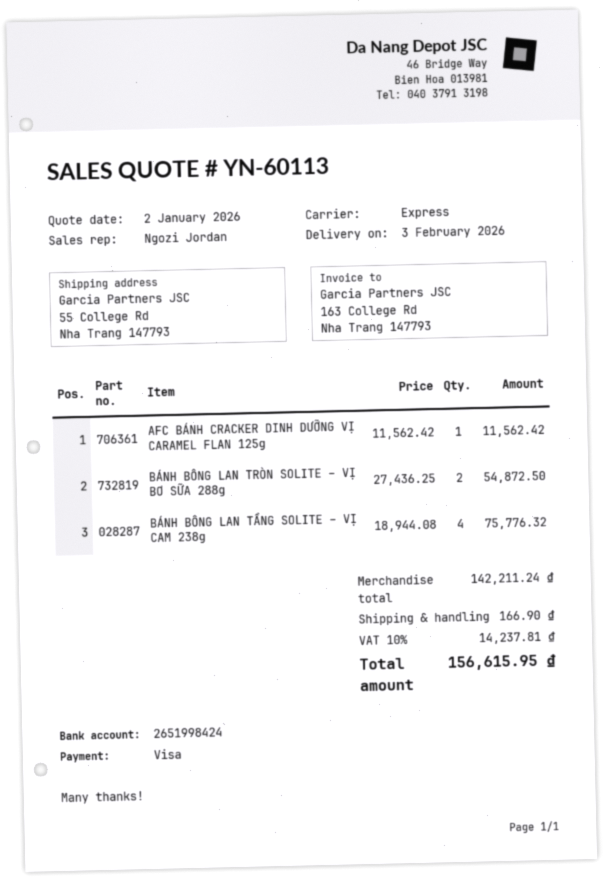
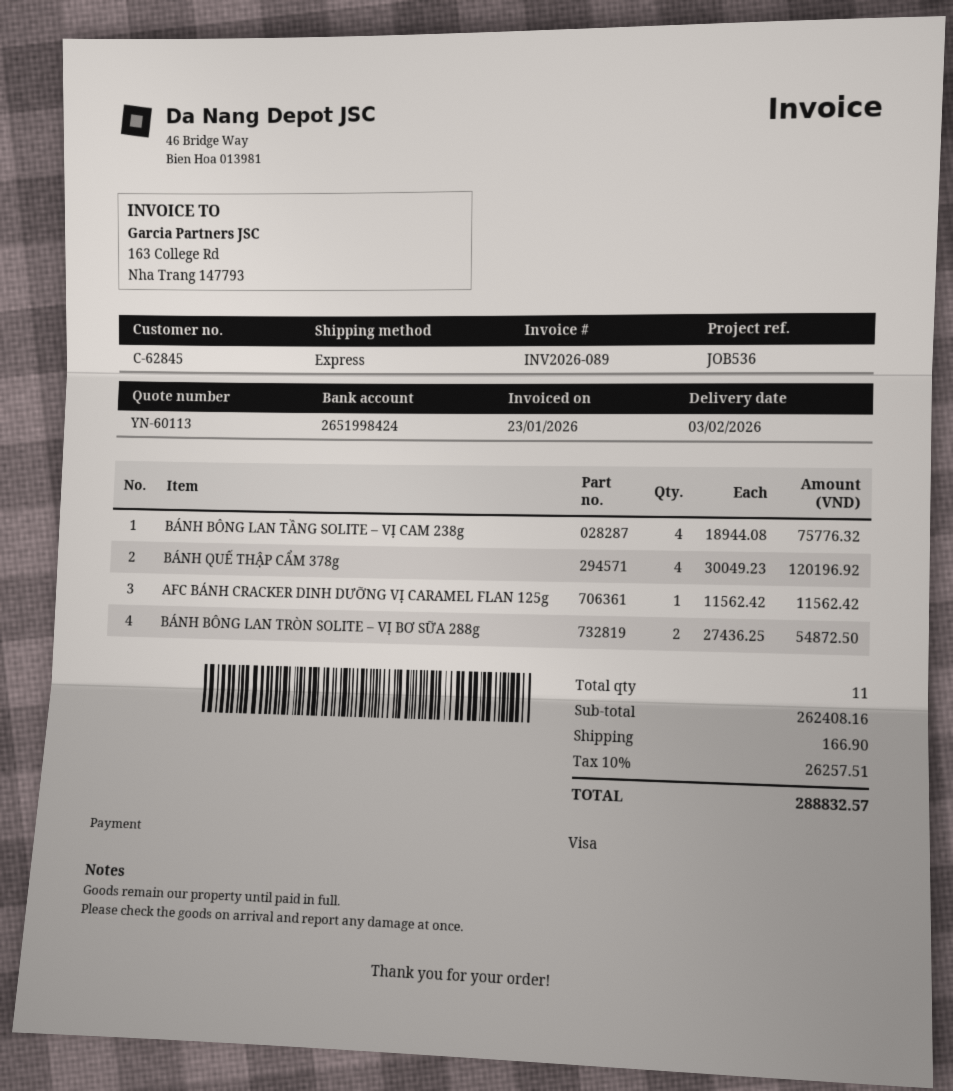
BÁNH QUẾ THẬP CẨM 378g: none -> 4 x 30049.23 = 120196.92
subtotal: 142211.24 -> 262408.16
tax: 10% = 14237.81 -> 10% = 26257.51
total: 156615.95 -> 288832.57

